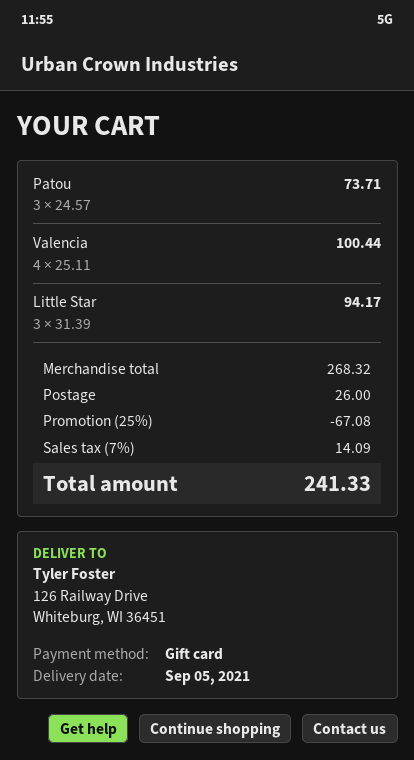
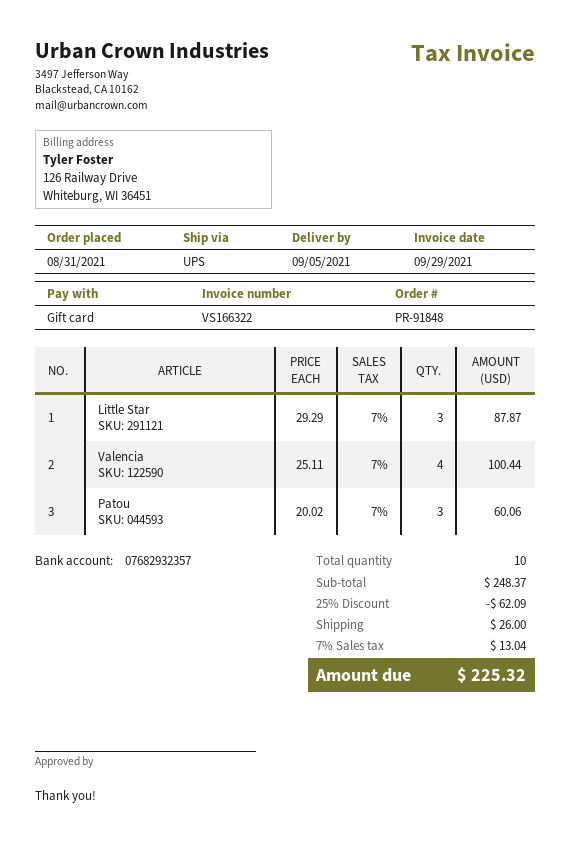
Patou: 3 x 24.57 = 73.71 -> 3 x 20.02 = 60.06
Little Star: 3 x 31.39 = 94.17 -> 3 x 29.29 = 87.87
subtotal: 268.32 -> 248.37
discount: 25% = 67.08 -> 25% = 62.09
tax: 7% = 14.09 -> 7% = 13.04
total: 241.33 -> 225.32

